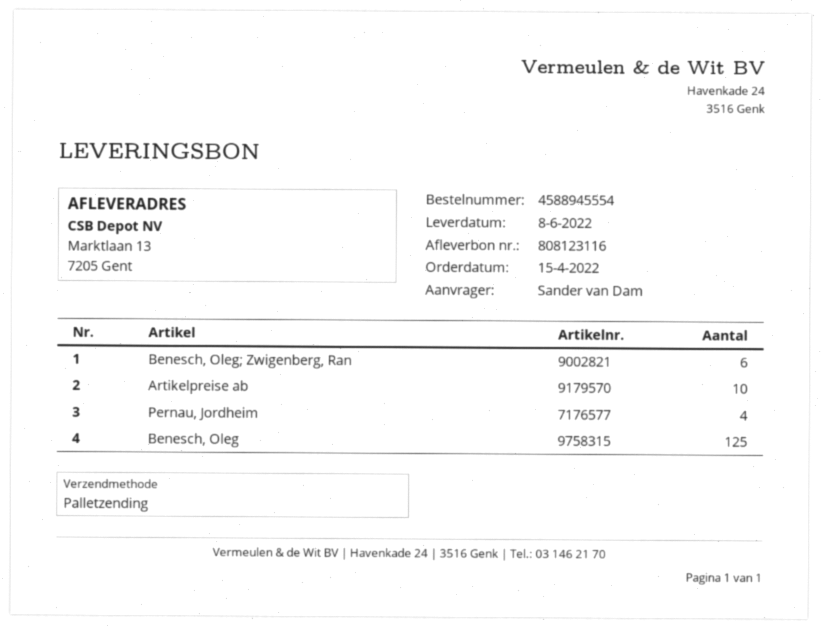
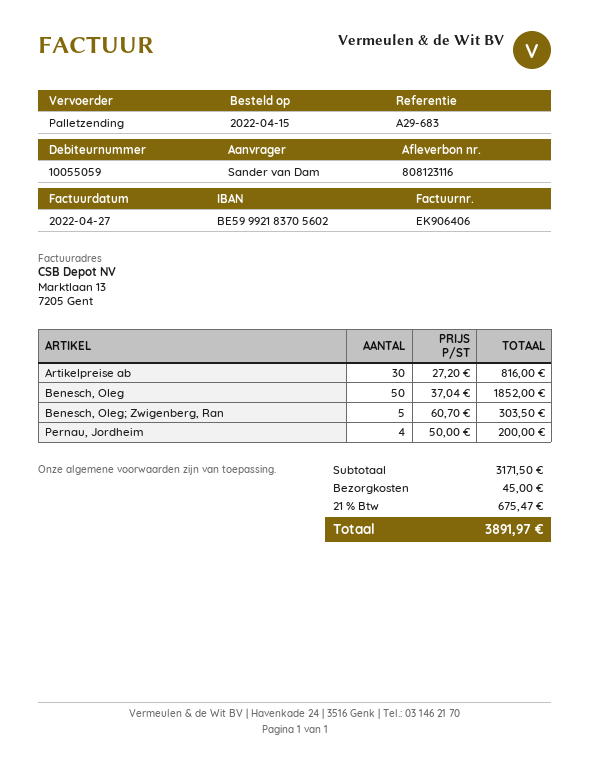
Benesch, Oleg; Zwigenberg, Ran: 6 -> 5
Artikelpreise ab: 10 -> 30
Benesch, Oleg: 125 -> 50

